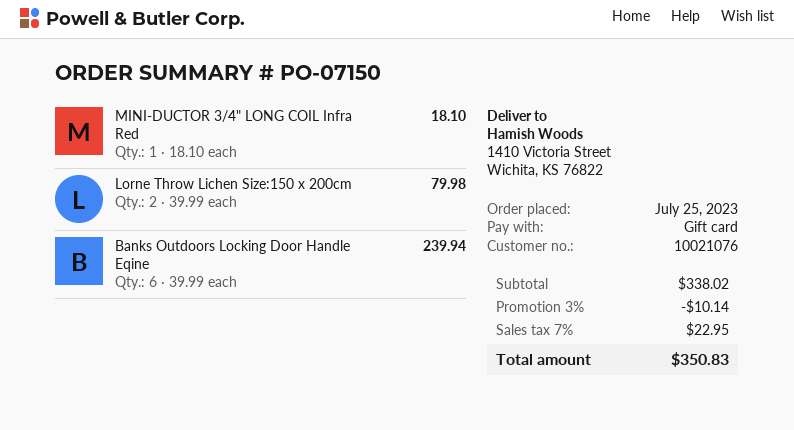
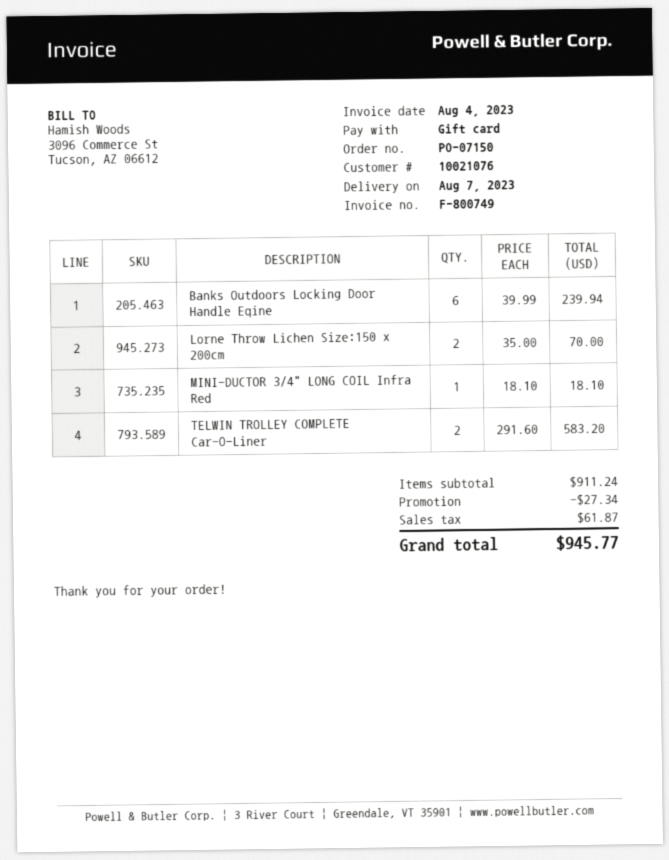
Lorne Throw Lichen Size:150 x 200cm: 2 x 39.99 = 79.98 -> 2 x 35.00 = 70.00
TELWIN TROLLEY COMPLETE Car-O-Liner: none -> 2 x 291.60 = 583.20
subtotal: 338.02 -> 911.24
discount: 10.14 -> 27.34
tax: 22.95 -> 61.87
total: 350.83 -> 945.77

